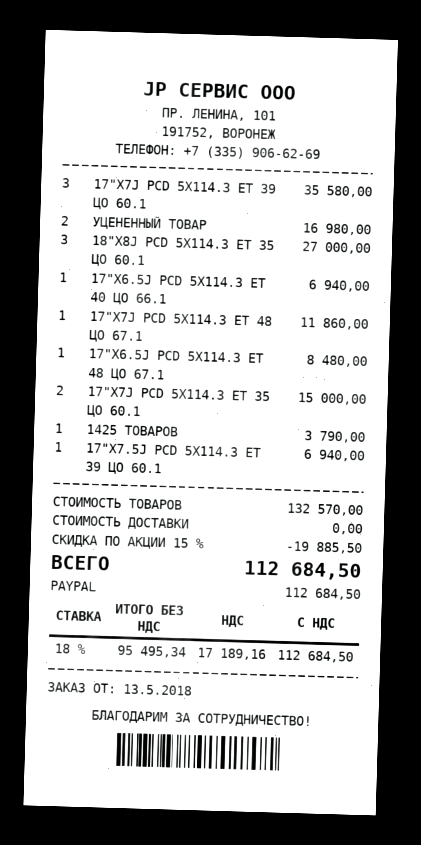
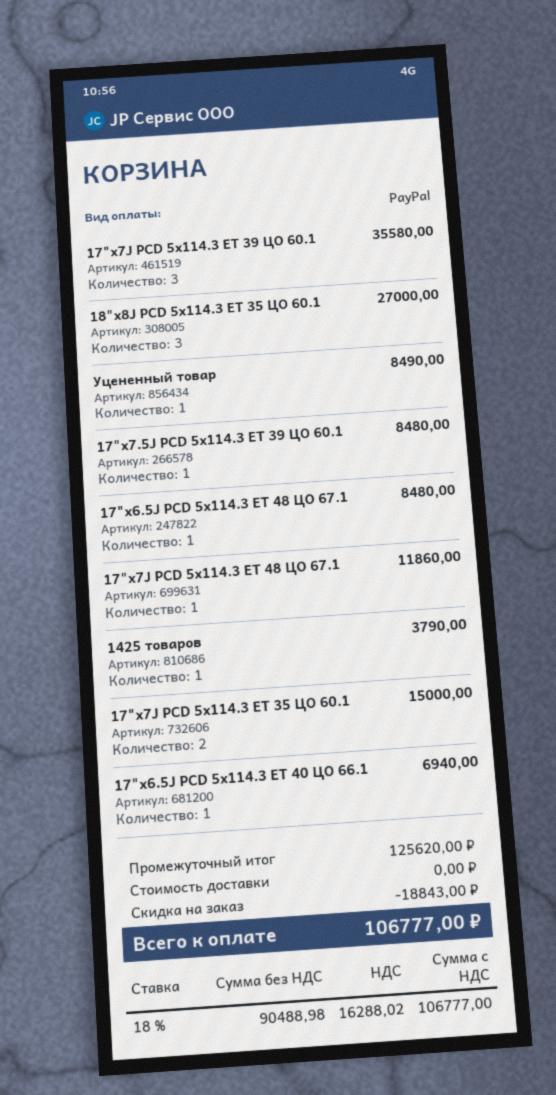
УЦЕНЕННЫЙ ТОВАР: 2 for 16980.00 -> 1 for 8490.00
17"X7.5J PCD 5X114.3 ЕТ 39 ЦО 60.1: 1 for 6940.00 -> 1 for 8480.00
subtotal: 132570.00 -> 125620.00
discount: 19885.50 -> 18843.00
net: 95495.34 -> 90488.98
tax: 18% = 17189.16 -> 18% = 16288.02
total: 112684.50 -> 106777.00

